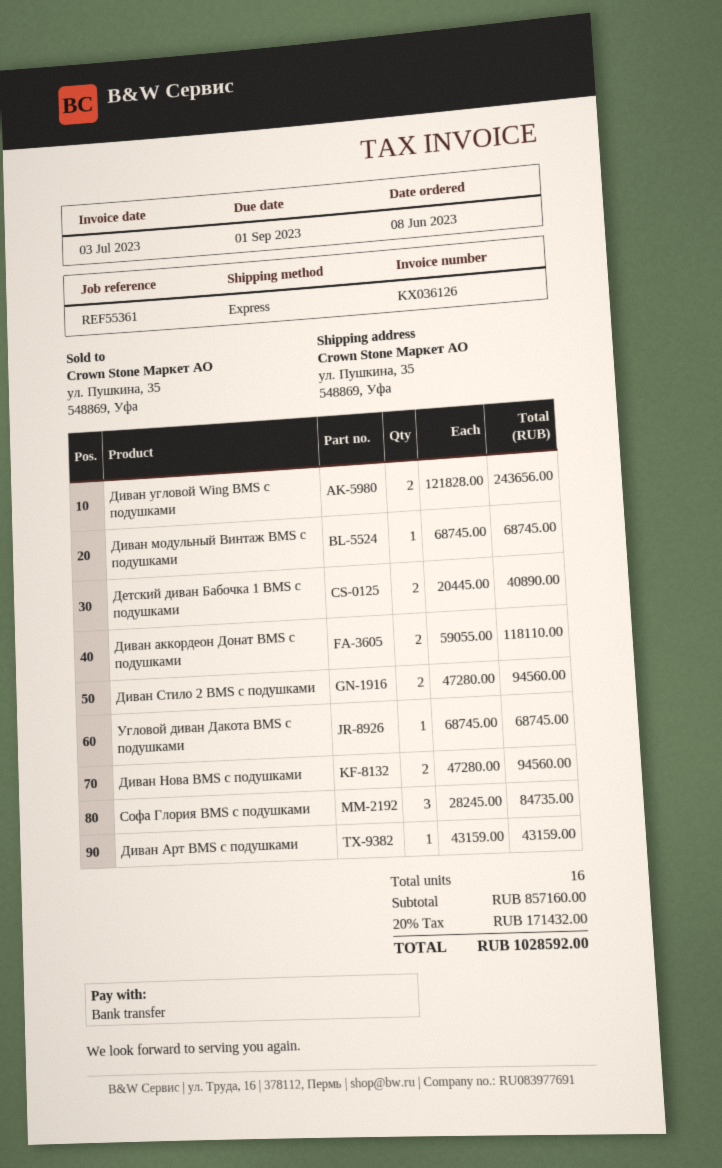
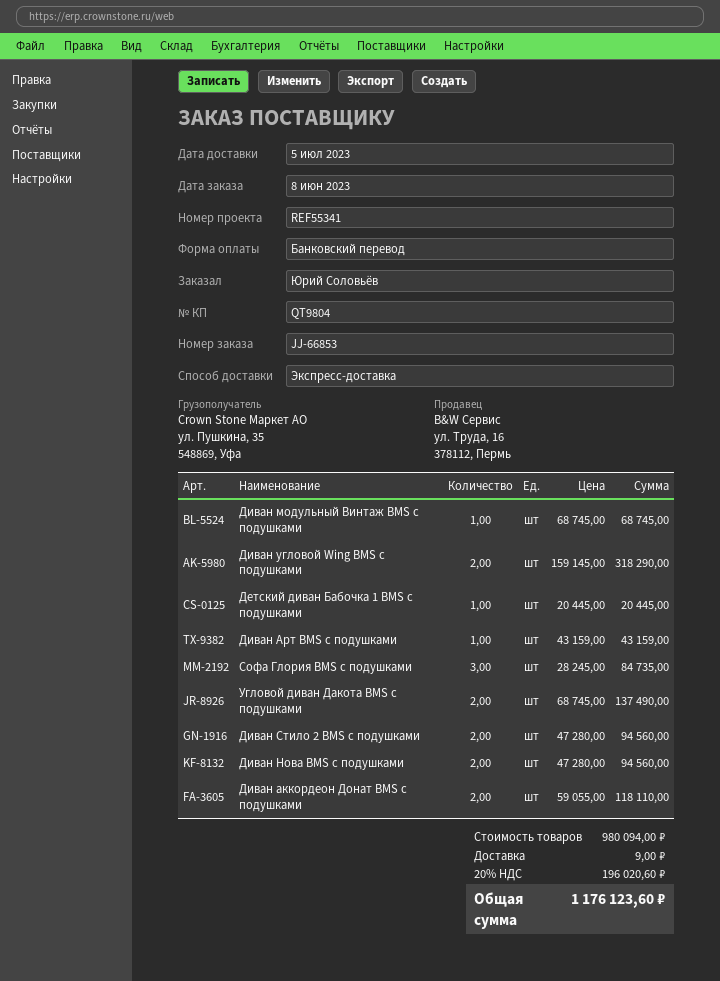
reference: REF55361 -> REF55341
Диван угловой Wing BMS с подушками: 2 x 121828.00 = 243656.00 -> 2 x 159145.00 = 318290.00
Детский диван Бабочка 1 BMS с подушками: 2 x 20445.00 = 40890.00 -> 1 x 20445.00 = 20445.00
Угловой диван Дакота BMS с подушками: 1 x 68745.00 = 68745.00 -> 2 x 68745.00 = 137490.00
subtotal: 857160.00 -> 980094.00
shipping: none -> 9.00
tax: 20% = 171432.00 -> 20% = 196020.60
total: 1028592.00 -> 1176123.60

